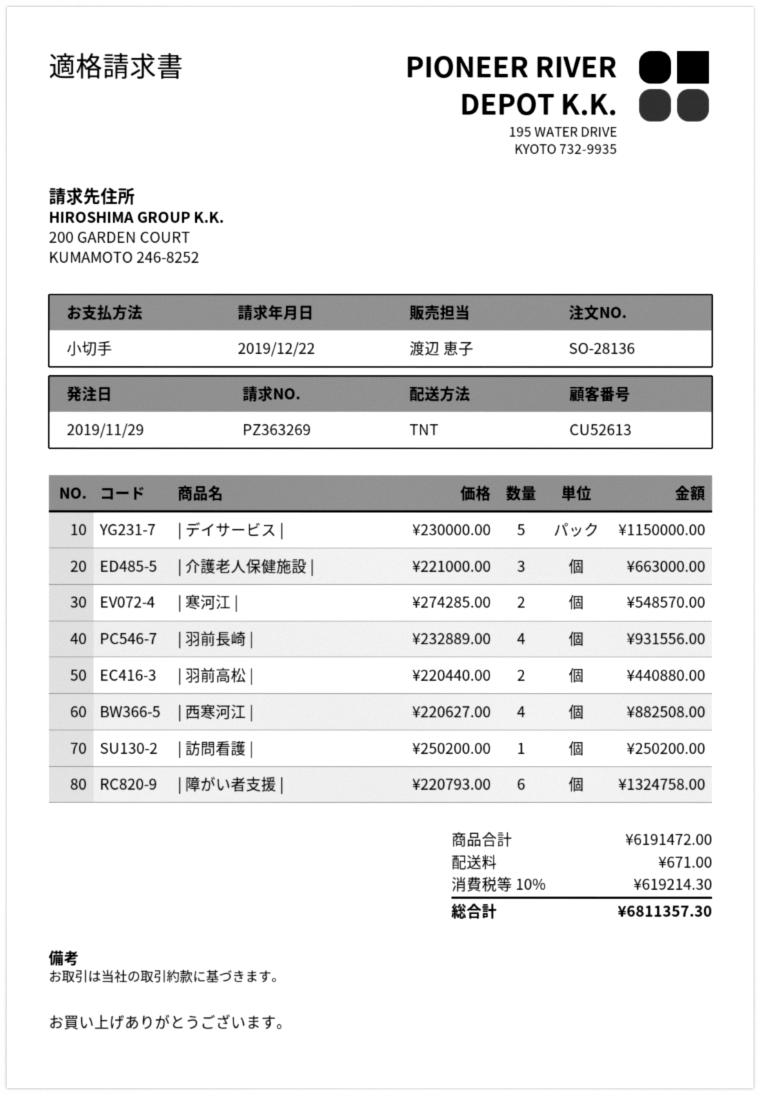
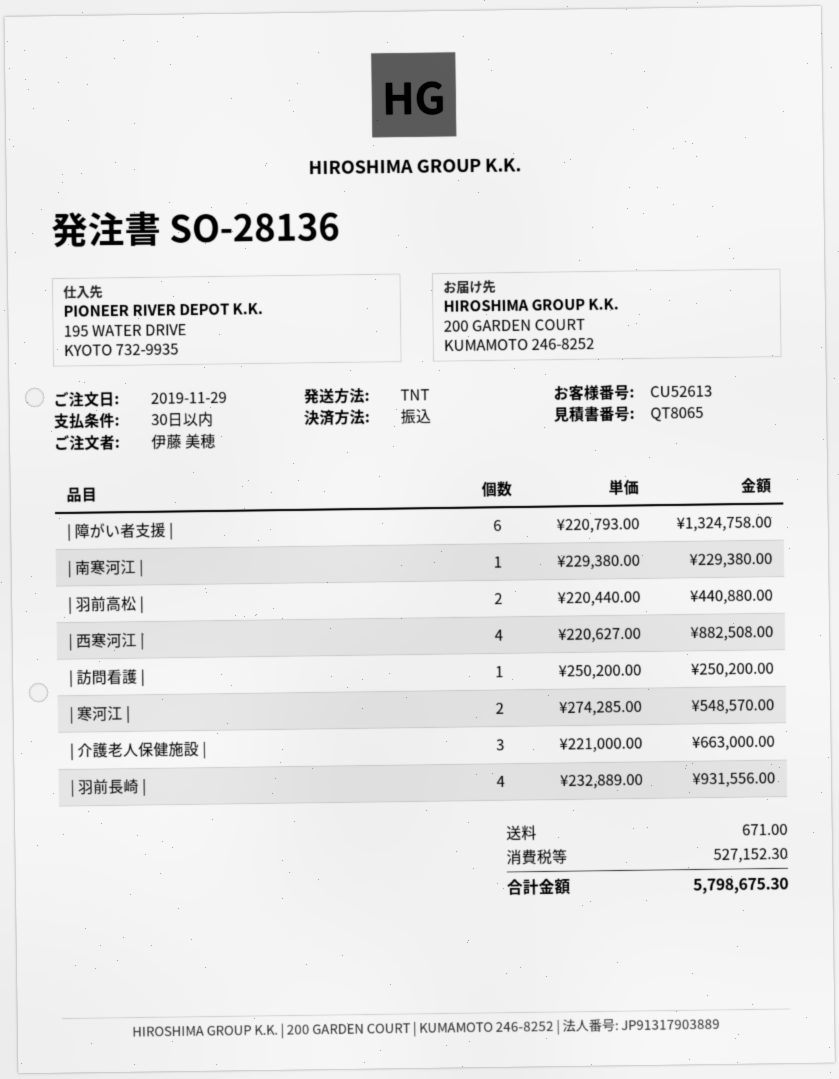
payment method: cheque -> bank transfer
| デイサービス |: 5 x 230000.00 = 1150000.00 -> none
| 南寒河江 |: none -> 1 x 229380.00 = 229380.00
tax: 619214.30 -> 527152.30
total: 6811357.30 -> 5798675.30

